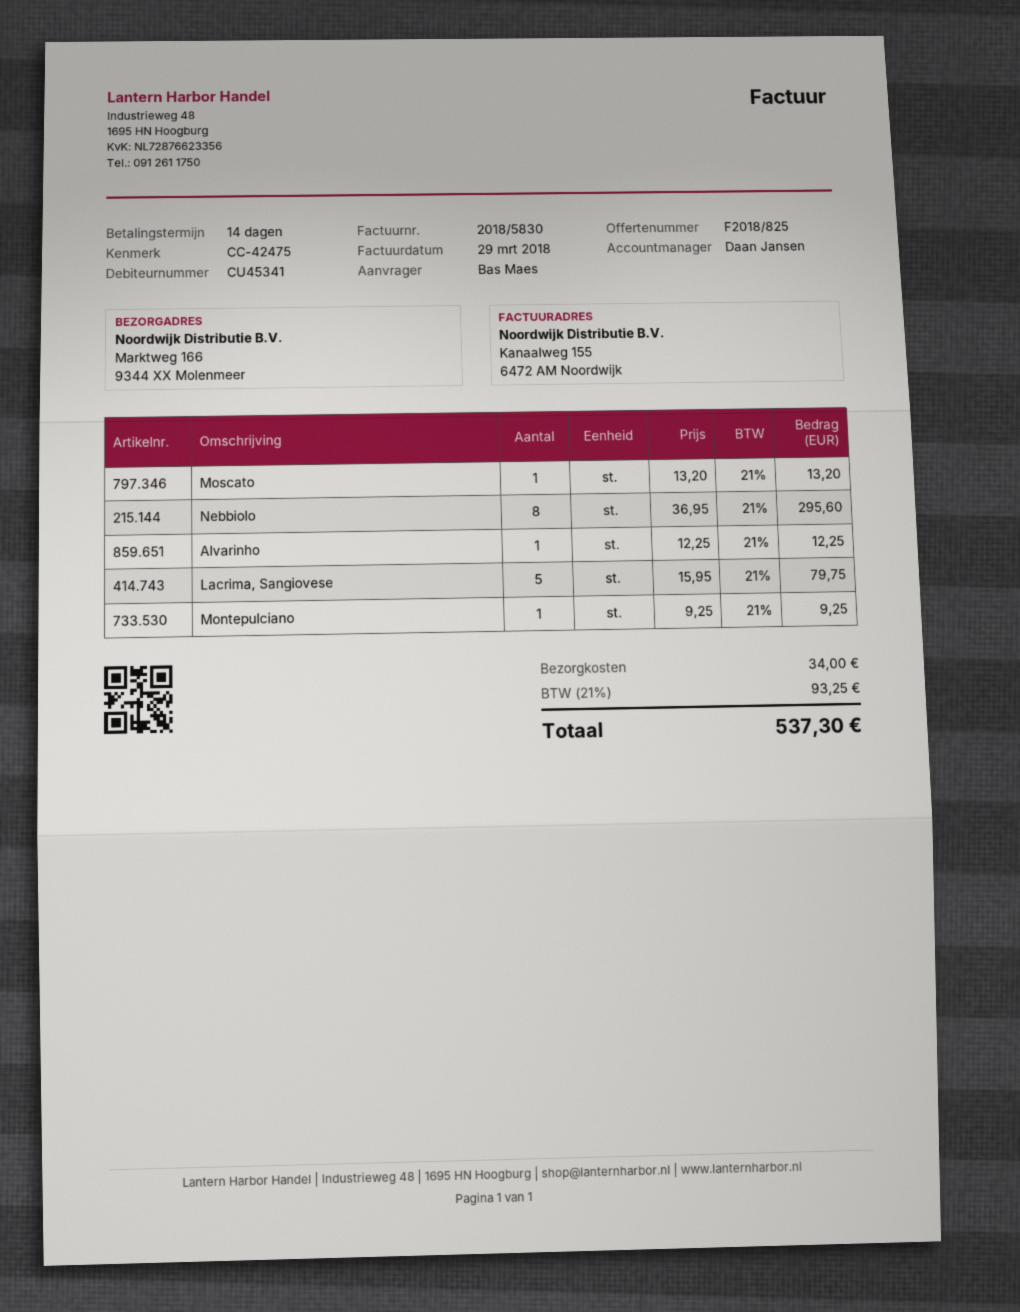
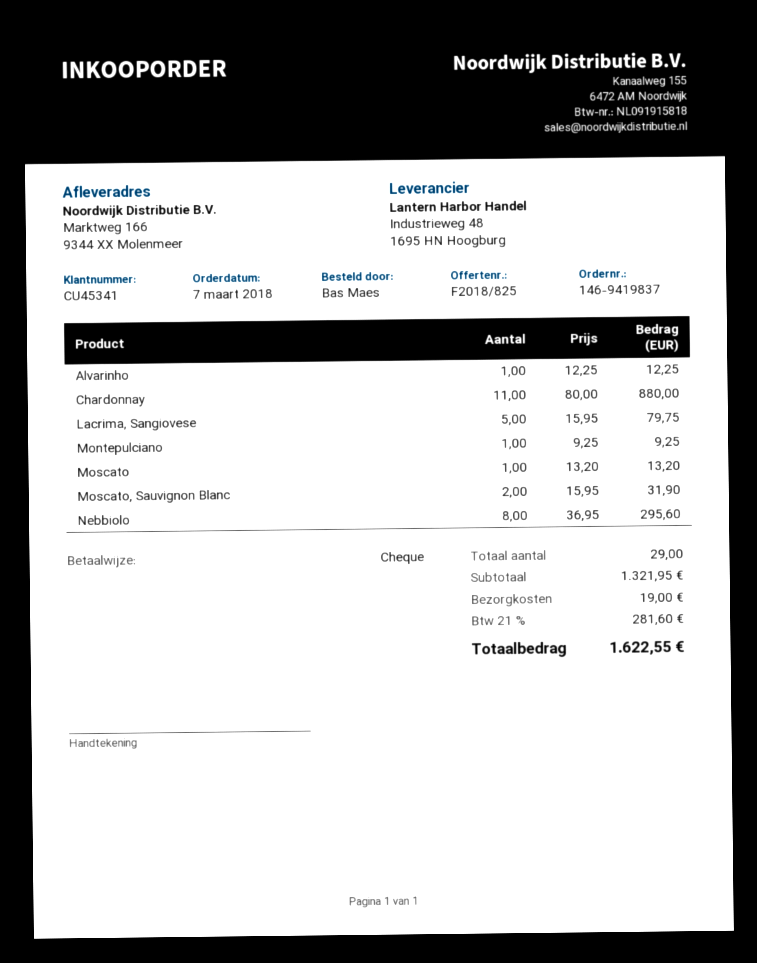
Chardonnay: none -> 11 x 80.00 = 880.00
Moscato, Sauvignon Blanc: none -> 2 x 15.95 = 31.90
shipping: 34.00 -> 19.00
tax: 21% = 93.25 -> 21% = 281.60
total: 537.30 -> 1622.55

